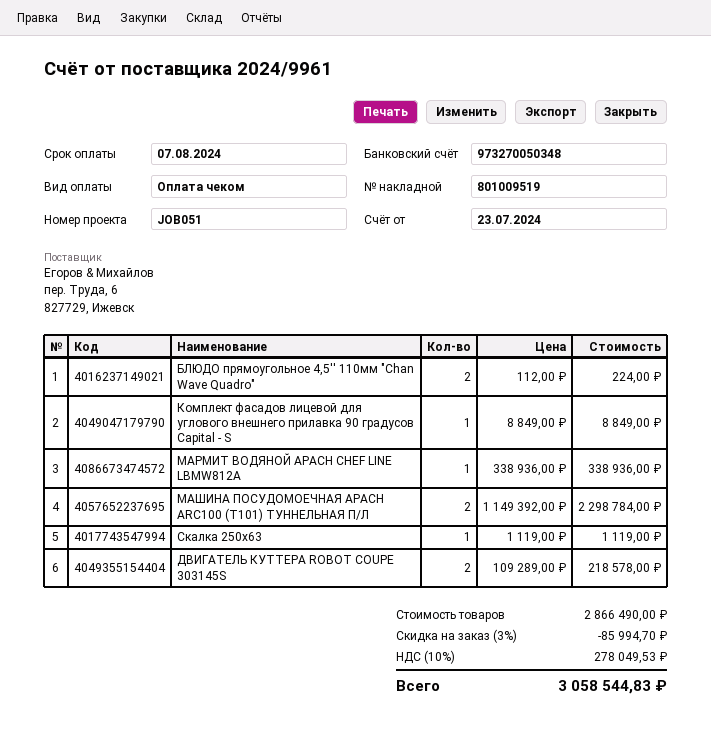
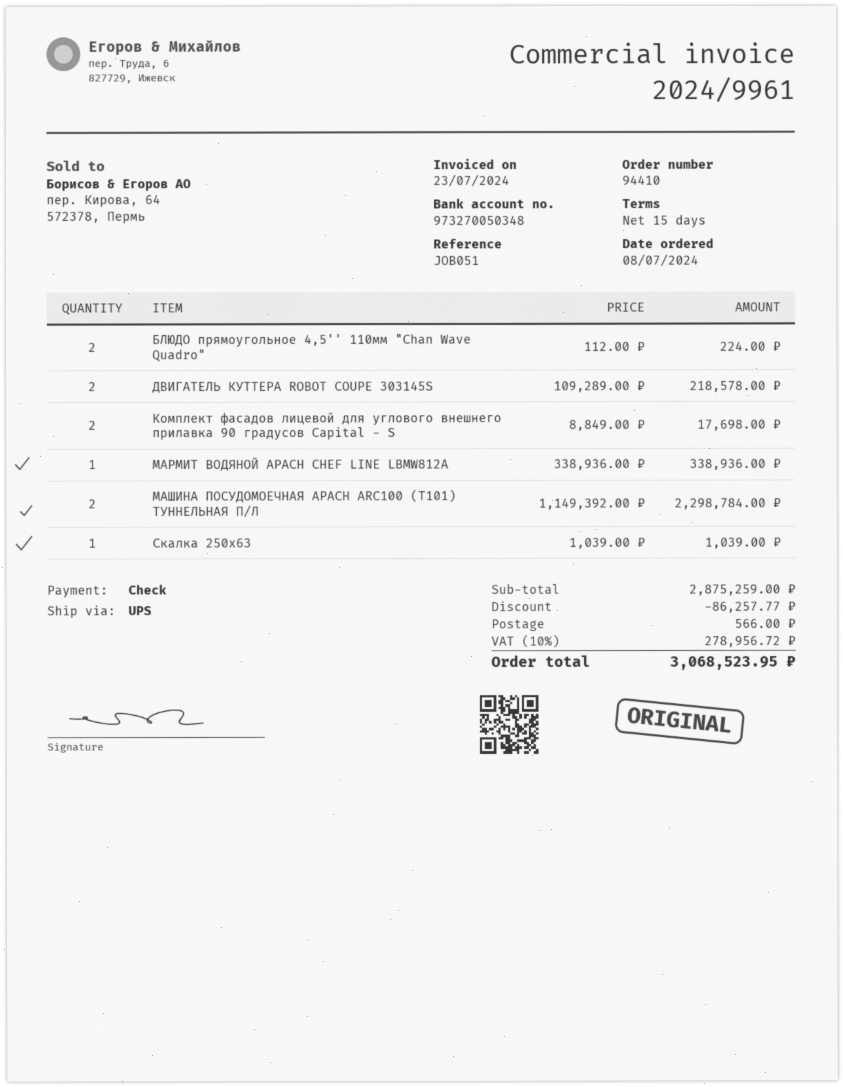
Комплект фасадов лицевой для углового внешнего прилавка 90 градусов Capital - S: 1 x 8849.00 = 8849.00 -> 2 x 8849.00 = 17698.00
Скалка 250x63: 1 x 1119.00 = 1119.00 -> 1 x 1039.00 = 1039.00
subtotal: 2866490.00 -> 2875259.00
discount: 85994.70 -> 86257.77
shipping: none -> 566.00
tax: 10% = 278049.53 -> 10% = 278956.72
total: 3058544.83 -> 3068523.95

